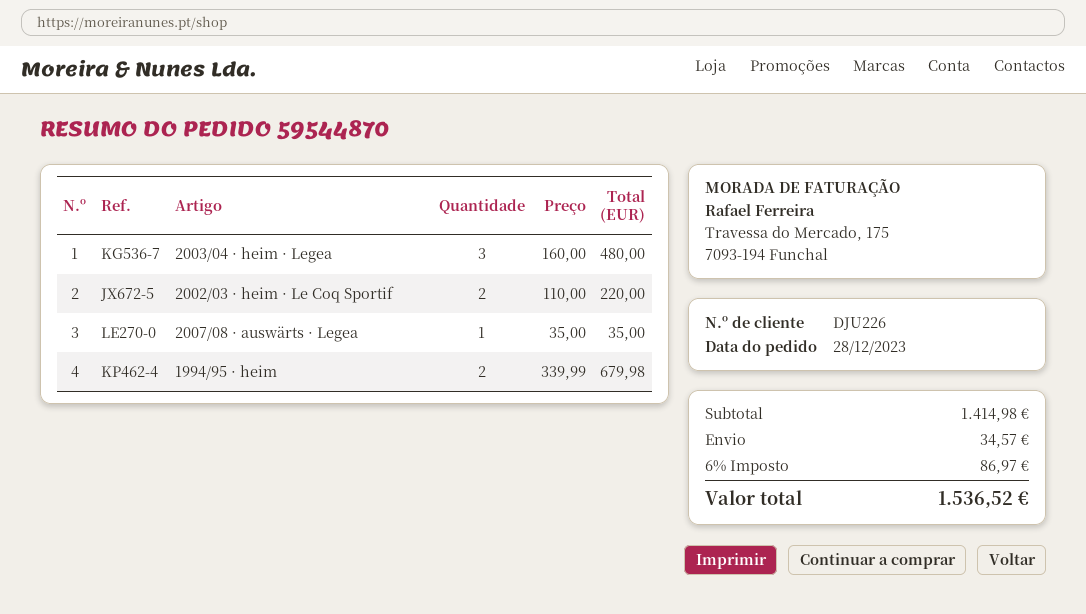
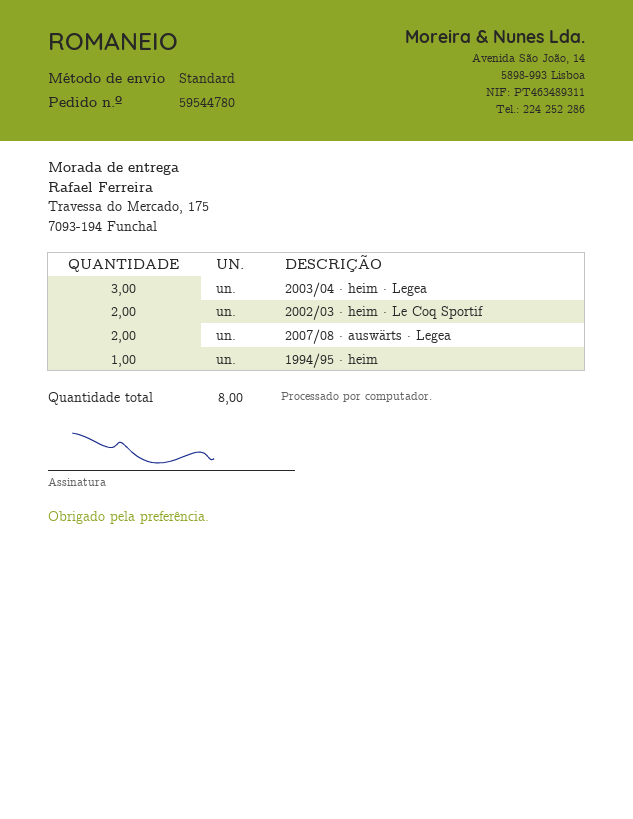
order number: 59544870 -> 59544780
2007/08 · auswärts · Legea: 1 -> 2
1994/95 · heim: 2 -> 1

